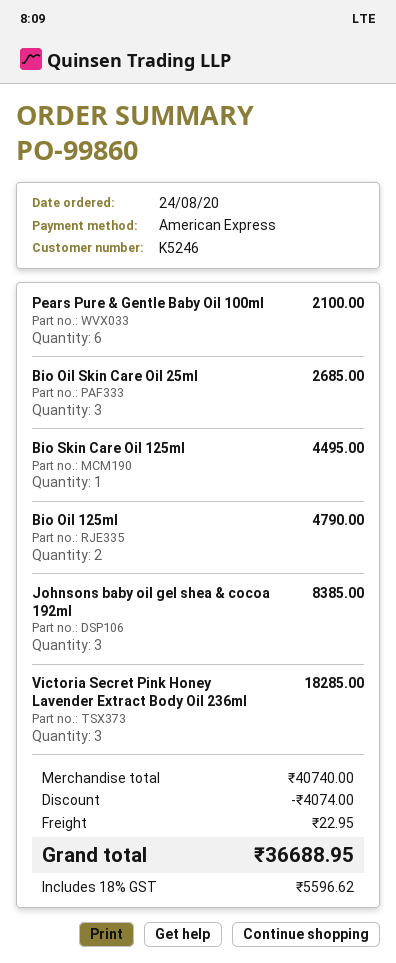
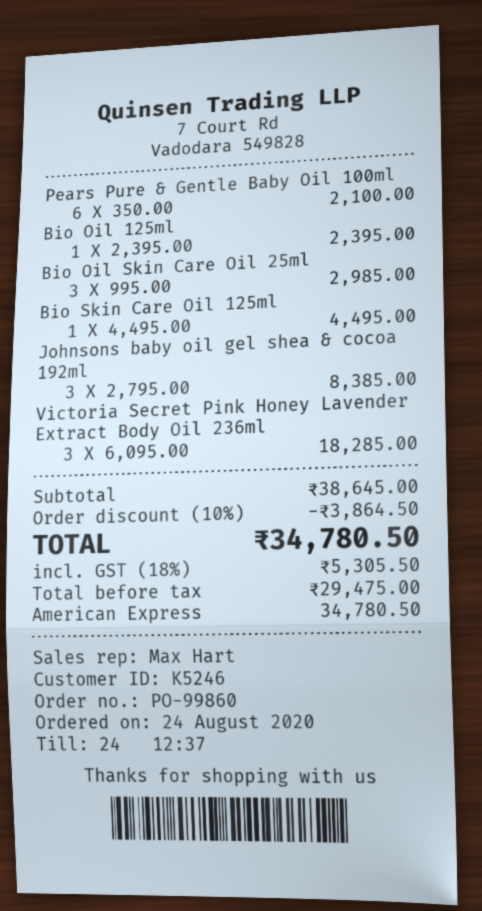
Bio Oil Skin Care Oil 25ml: 3 for 2685.00 -> 3 for 2985.00
Bio Oil 125ml: 2 for 4790.00 -> 1 for 2395.00
subtotal: 40740.00 -> 38645.00
discount: 4074.00 -> 3864.50
shipping: 22.95 -> none
tax: 18% = 5596.62 -> 18% = 5305.50
total: 36688.95 -> 34780.50

